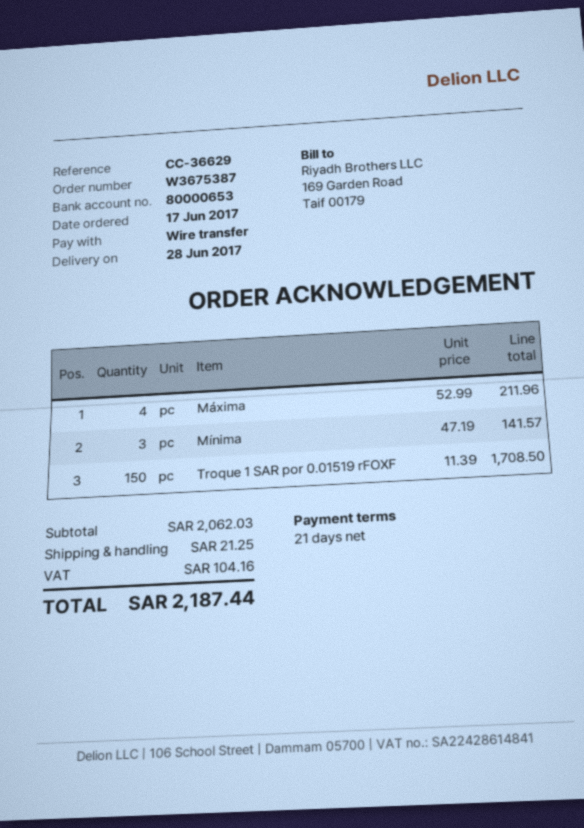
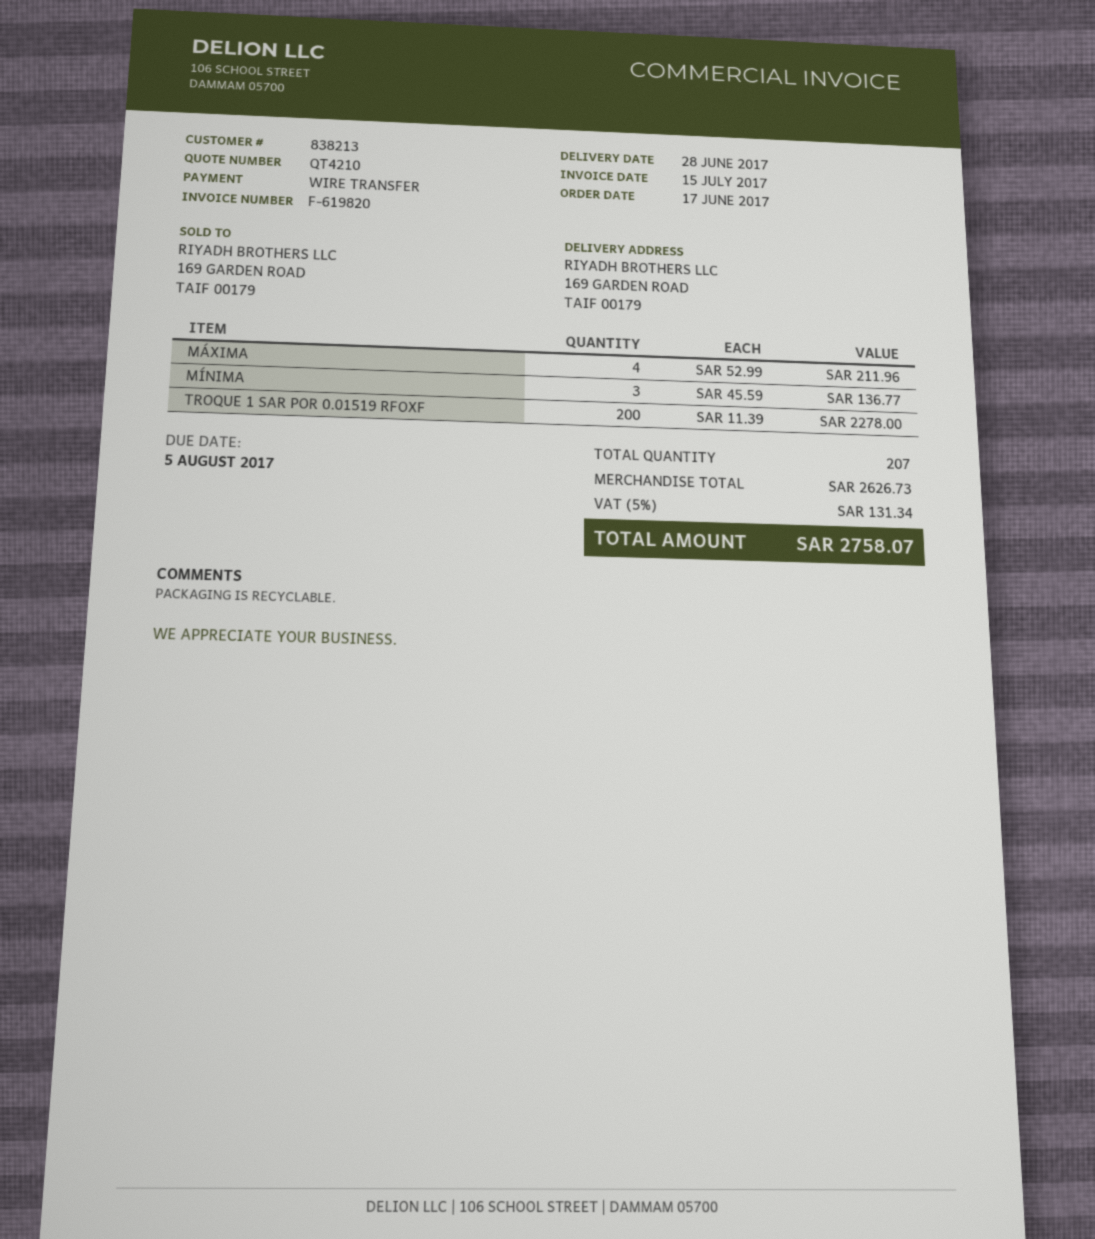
Mínima: 3 x 47.19 = 141.57 -> 3 x 45.59 = 136.77
Troque 1 SAR por 0.01519 rFOXF: 150 x 11.39 = 1708.50 -> 200 x 11.39 = 2278.00
subtotal: 2062.03 -> 2626.73
shipping: 21.25 -> none
tax: 104.16 -> 131.34
total: 2187.44 -> 2758.07

